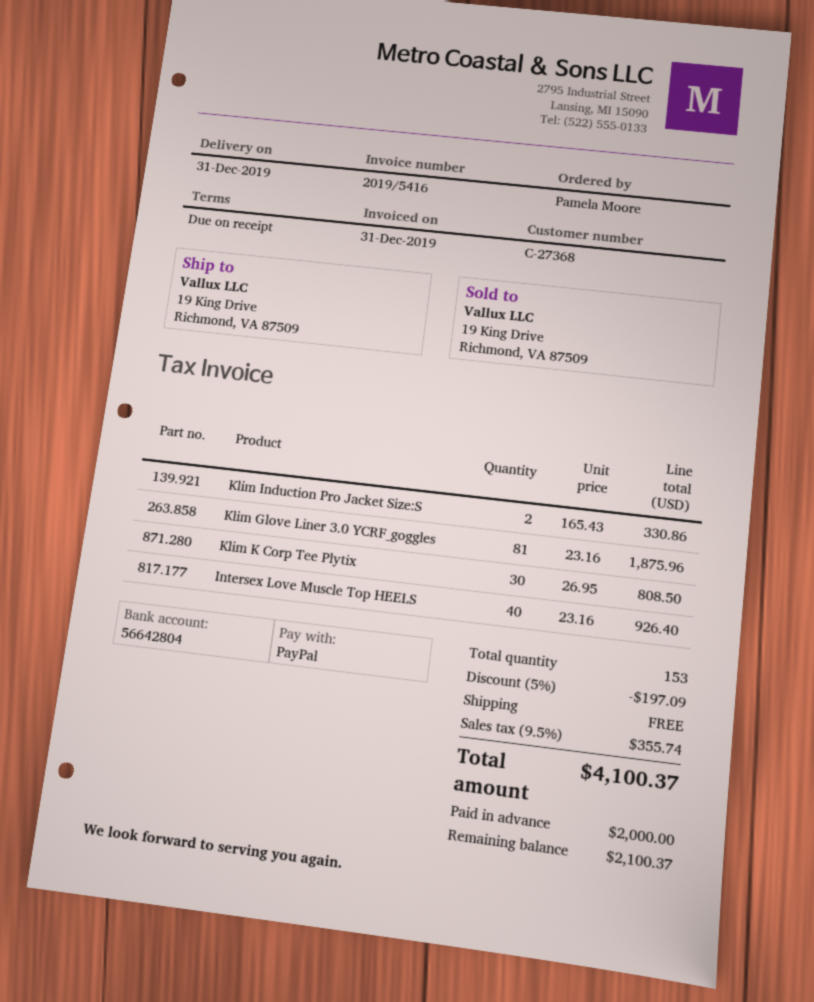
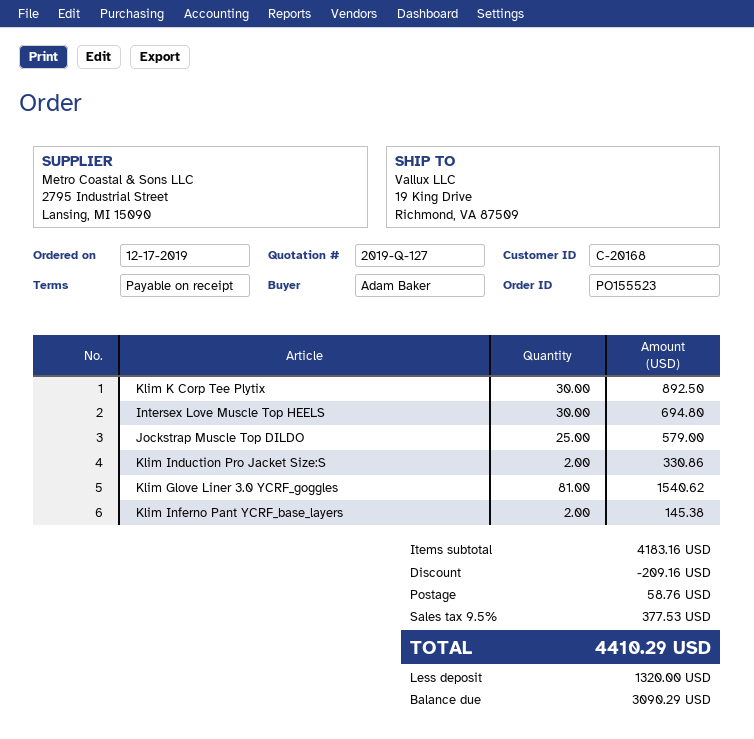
customer number: C-27368 -> C-20168
ordered by: Pamela Moore -> Adam Baker
Klim Glove Liner 3.0 YCRF_goggles: 81 for 1875.96 -> 81 for 1540.62
Klim K Corp Tee Plytix: 30 for 808.50 -> 30 for 892.50
Intersex Love Muscle Top HEELS: 40 for 926.40 -> 30 for 694.80
Jockstrap Muscle Top DILDO: none -> 25 for 579.00
Klim Inferno Pant YCRF_base_layers: none -> 2 for 145.38
discount: 197.09 -> 209.16
shipping: 0.00 -> 58.76
tax: 9.5% = 355.74 -> 9.5% = 377.53
total: 4100.37 -> 4410.29
deposit: 2000.00 -> 1320.00
balance: 2100.37 -> 3090.29

